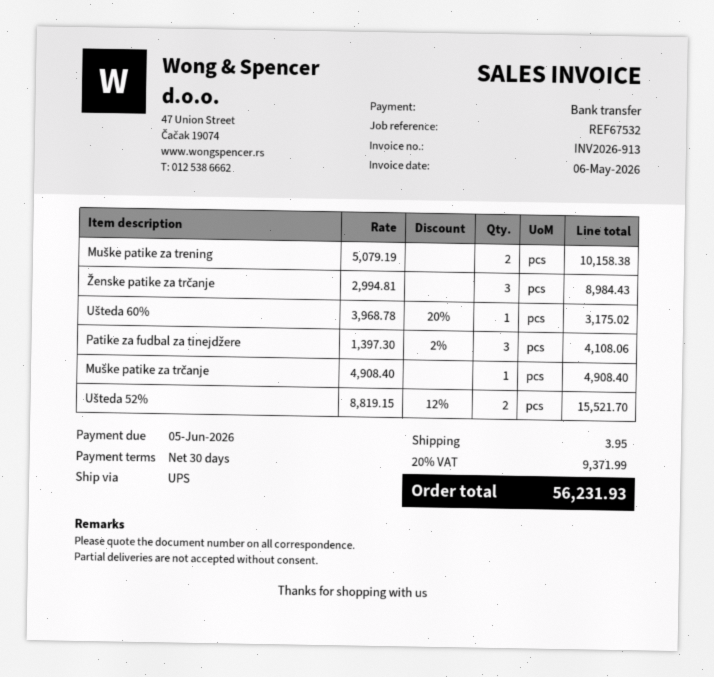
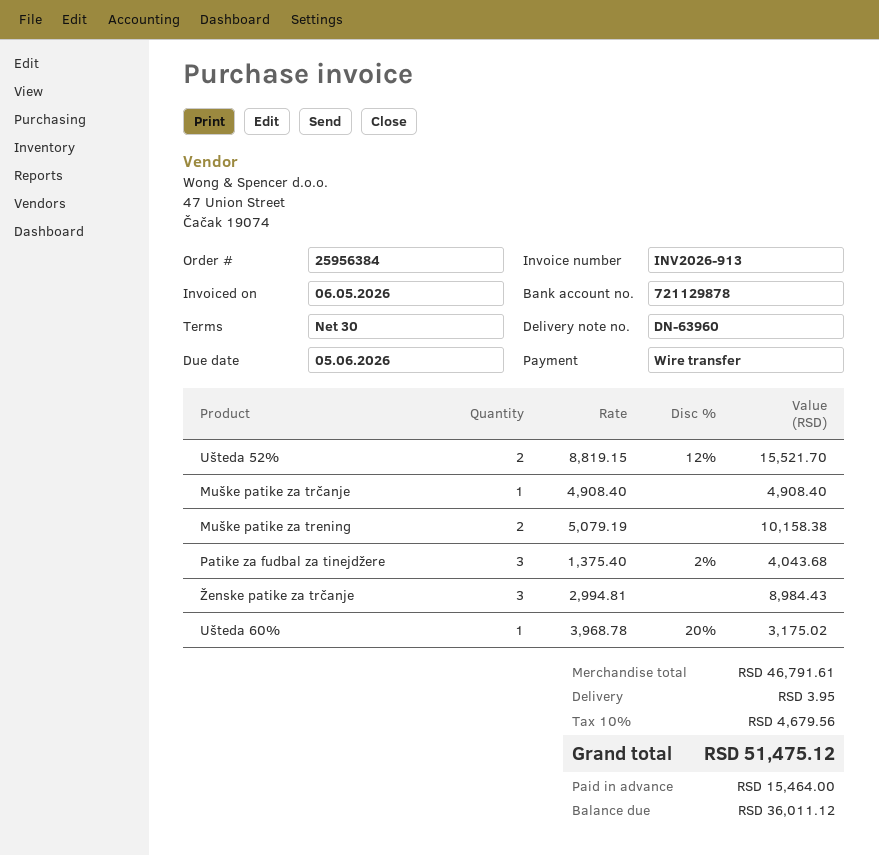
Patike za fudbal za tinejdžere: 3 x 1397.30 - 2% = 4108.06 -> 3 x 1375.40 - 2% = 4043.68
tax: 20% = 9371.99 -> 10% = 4679.56
total: 56231.93 -> 51475.12

